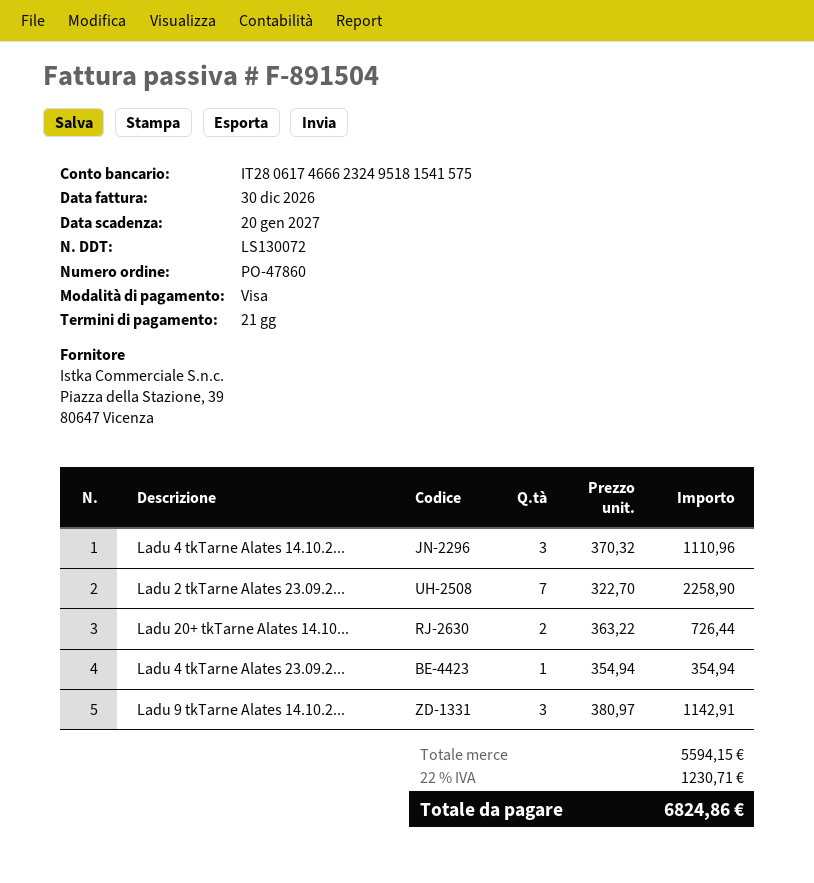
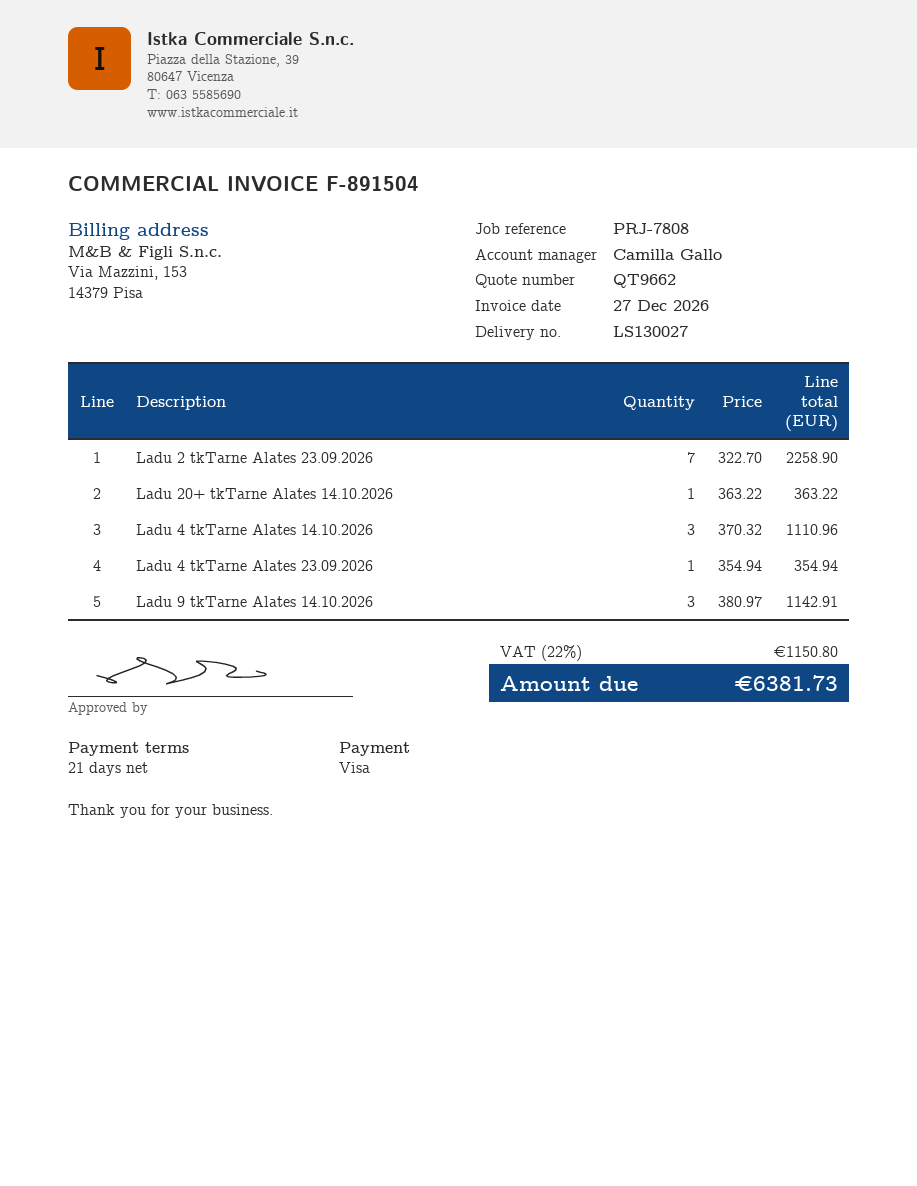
delivery note number: LS130072 -> LS130027
invoice date: 2026-12-30 -> 2026-12-27
Ladu 20+ tkTarne Alates 14.10...: 2 x 363.22 = 726.44 -> 1 x 363.22 = 363.22
tax: 22% = 1230.71 -> 22% = 1150.80
total: 6824.86 -> 6381.73

